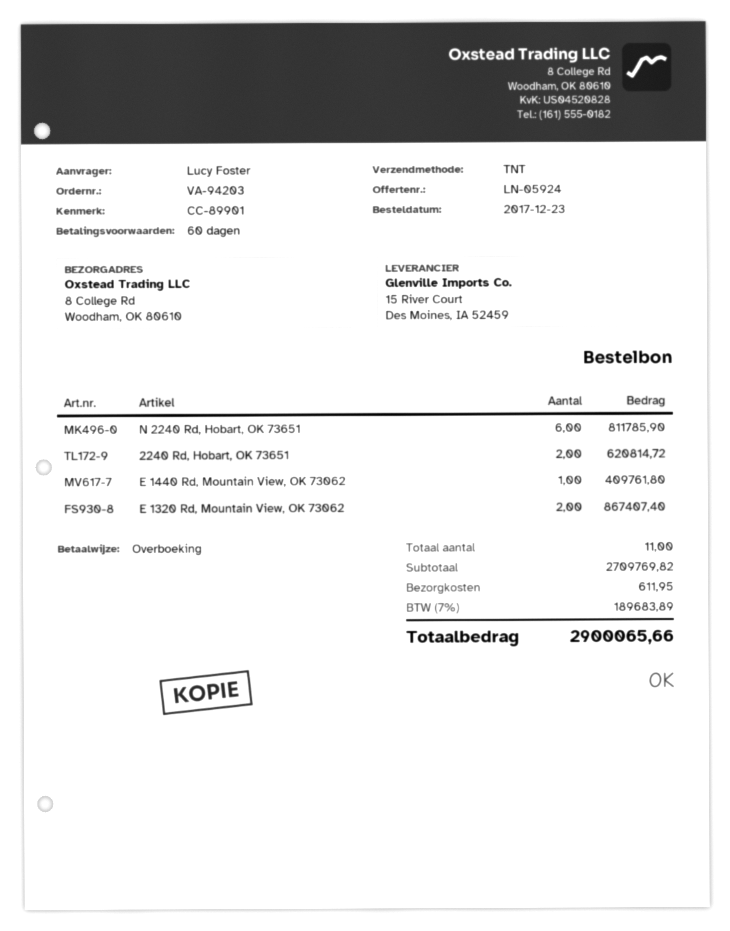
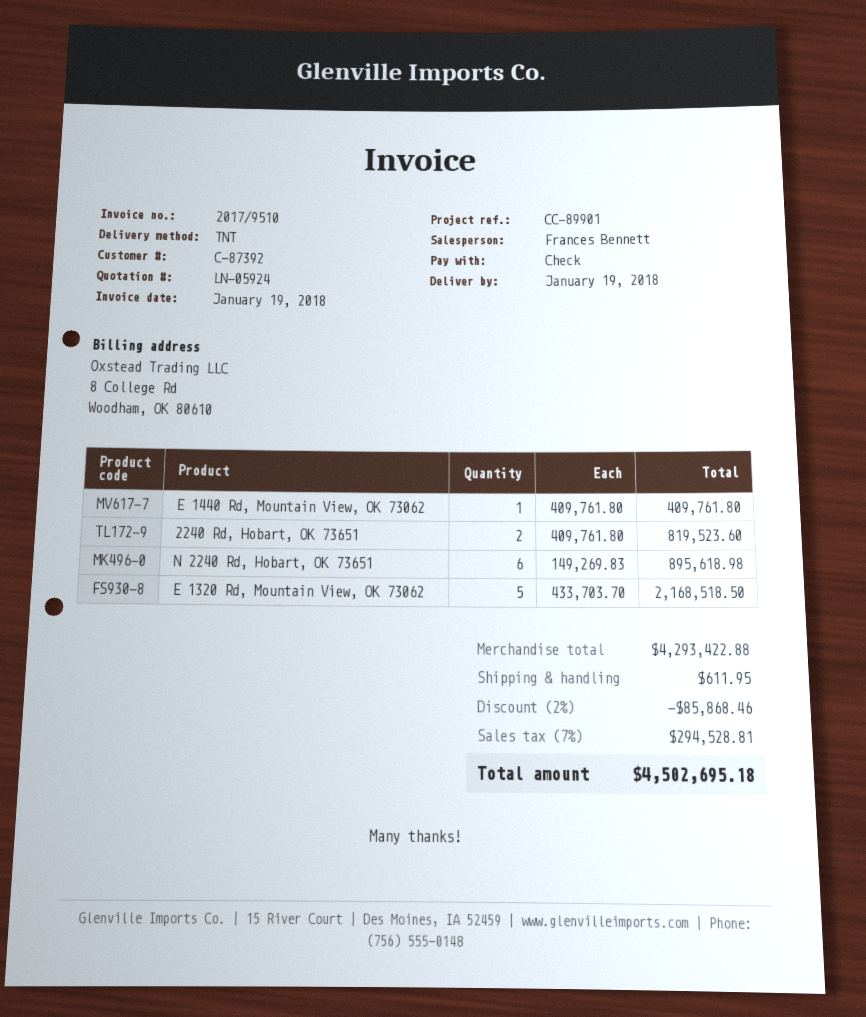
payment method: bank transfer -> cheque
N 2240 Rd, Hobart, OK 73651: 6 for 811785.90 -> 6 for 895618.98
2240 Rd, Hobart, OK 73651: 2 for 620814.72 -> 2 for 819523.60
E 1320 Rd, Mountain View, OK 73062: 2 for 867407.40 -> 5 for 2168518.50
subtotal: 2709769.82 -> 4293422.88
discount: none -> 2% = 85868.46
tax: 7% = 189683.89 -> 7% = 294528.81
total: 2900065.66 -> 4502695.18

